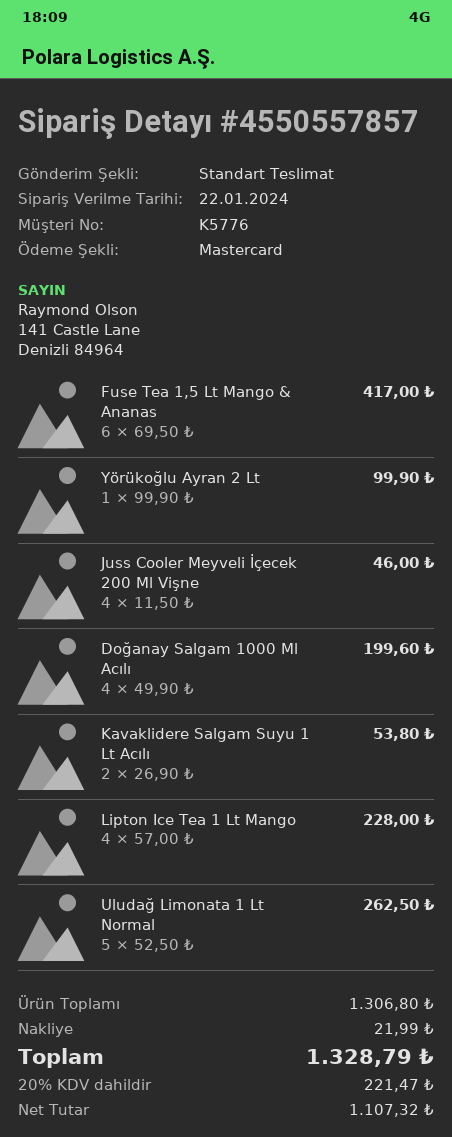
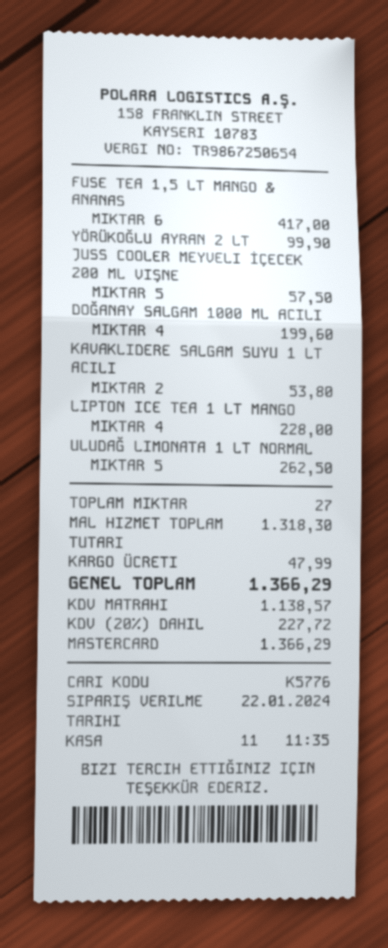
Juss Cooler Meyveli İçecek 200 Ml Vişne: 4 for 46.00 -> 5 for 57.50
subtotal: 1306.80 -> 1318.30
shipping: 21.99 -> 47.99
net: 1107.32 -> 1138.57
tax: 20% = 221.47 -> 20% = 227.72
total: 1328.79 -> 1366.29

